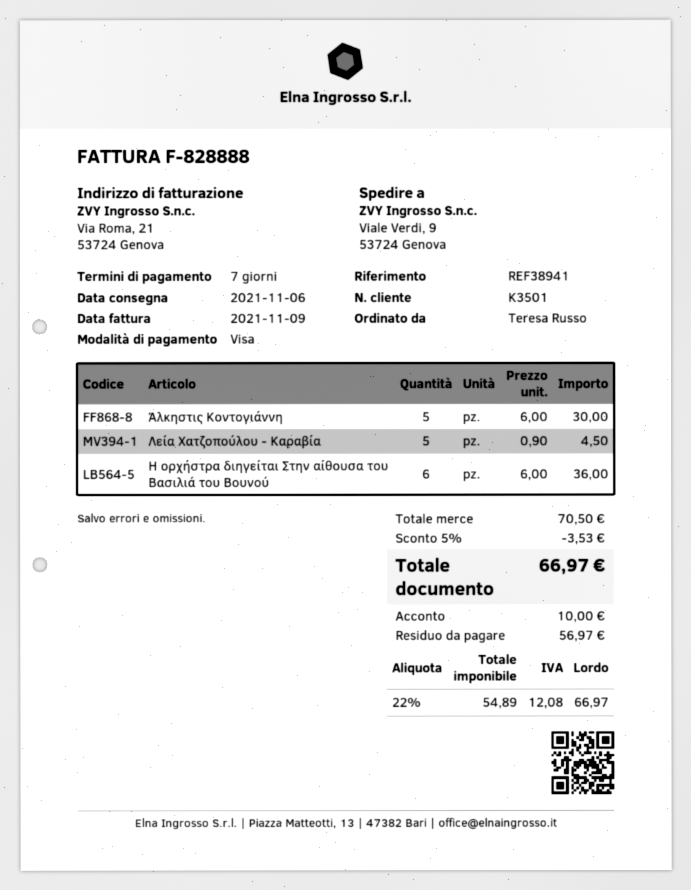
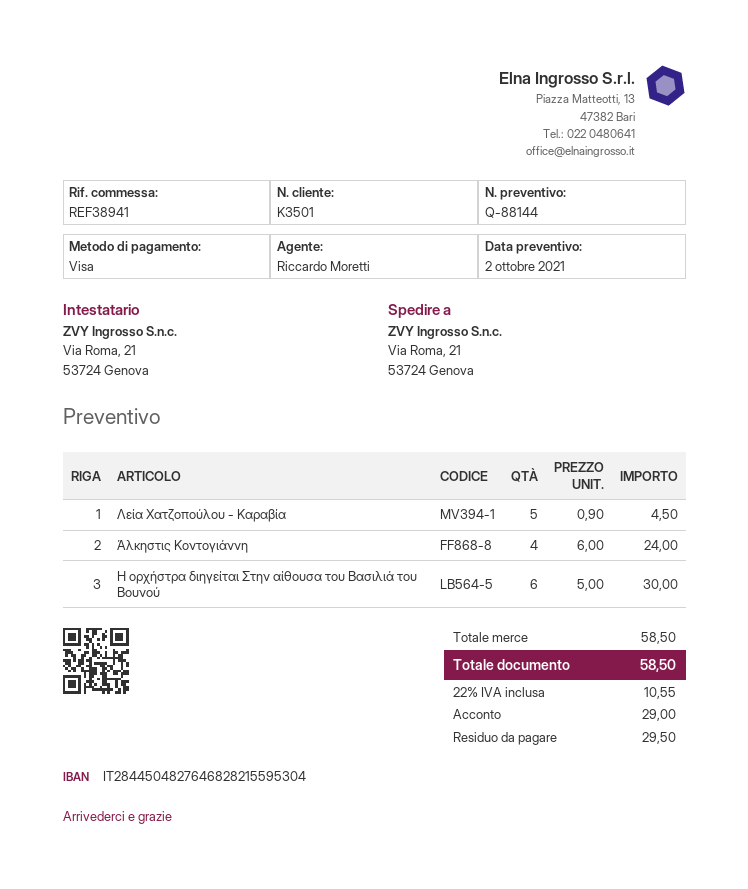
ship to: Viale Verdi, 9, 53724 Genova -> Via Roma, 21, 53724 Genova
Άλκηστις Κοντογιάννη: 5 x 6.00 = 30.00 -> 4 x 6.00 = 24.00
Η ορχήστρα διηγείται Στην αίθουσα του Βασιλιά του Βουνού: 6 x 6.00 = 36.00 -> 6 x 5.00 = 30.00
subtotal: 70.50 -> 58.50
discount: 5% = 3.53 -> none
tax: 22% = 12.08 -> 22% = 10.55
total: 66.97 -> 58.50
deposit: 10.00 -> 29.00
balance: 56.97 -> 29.50

